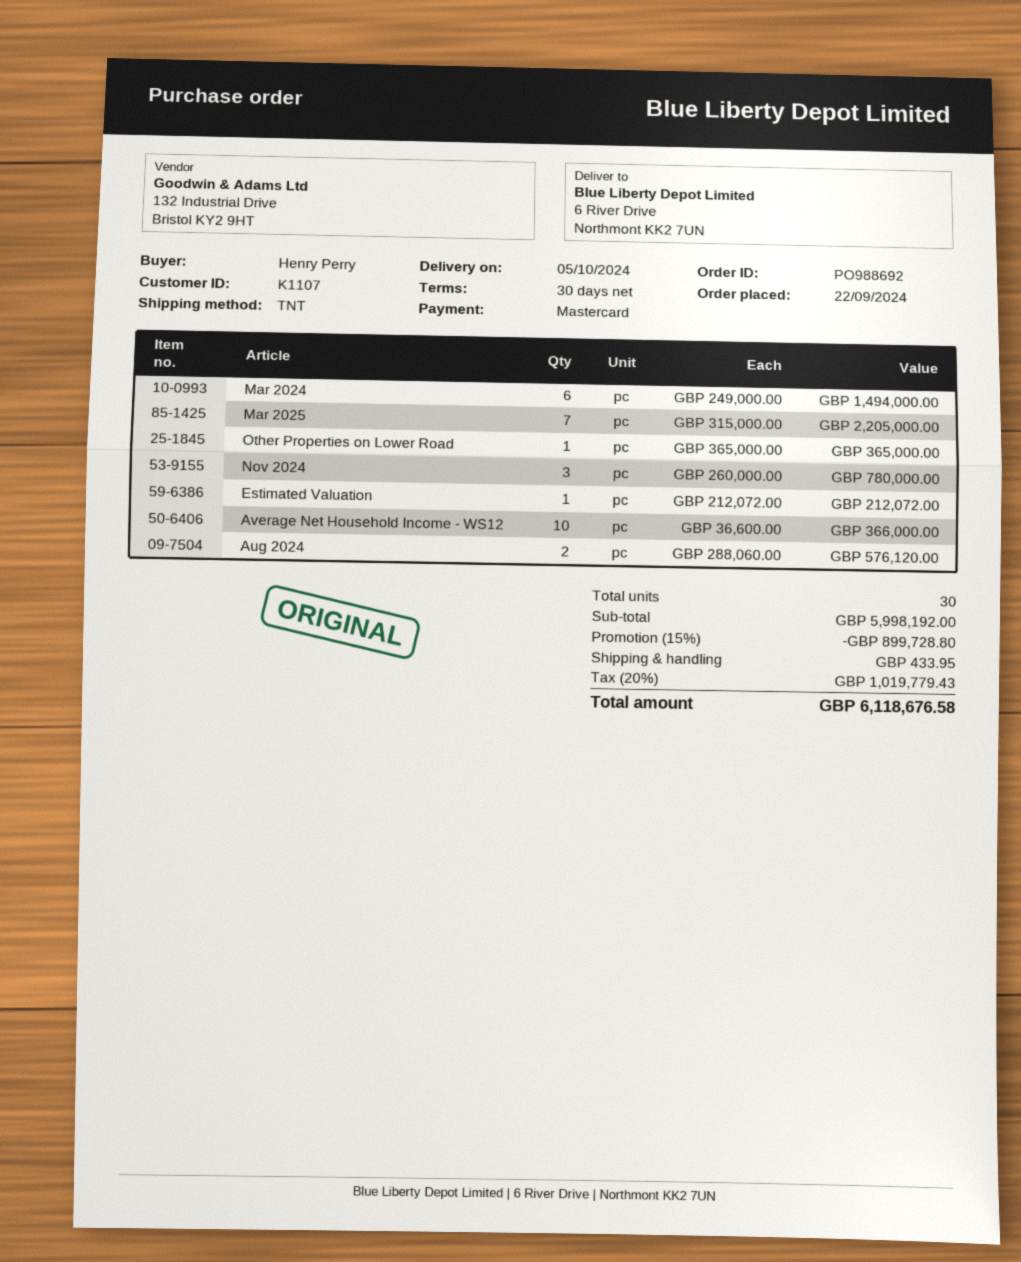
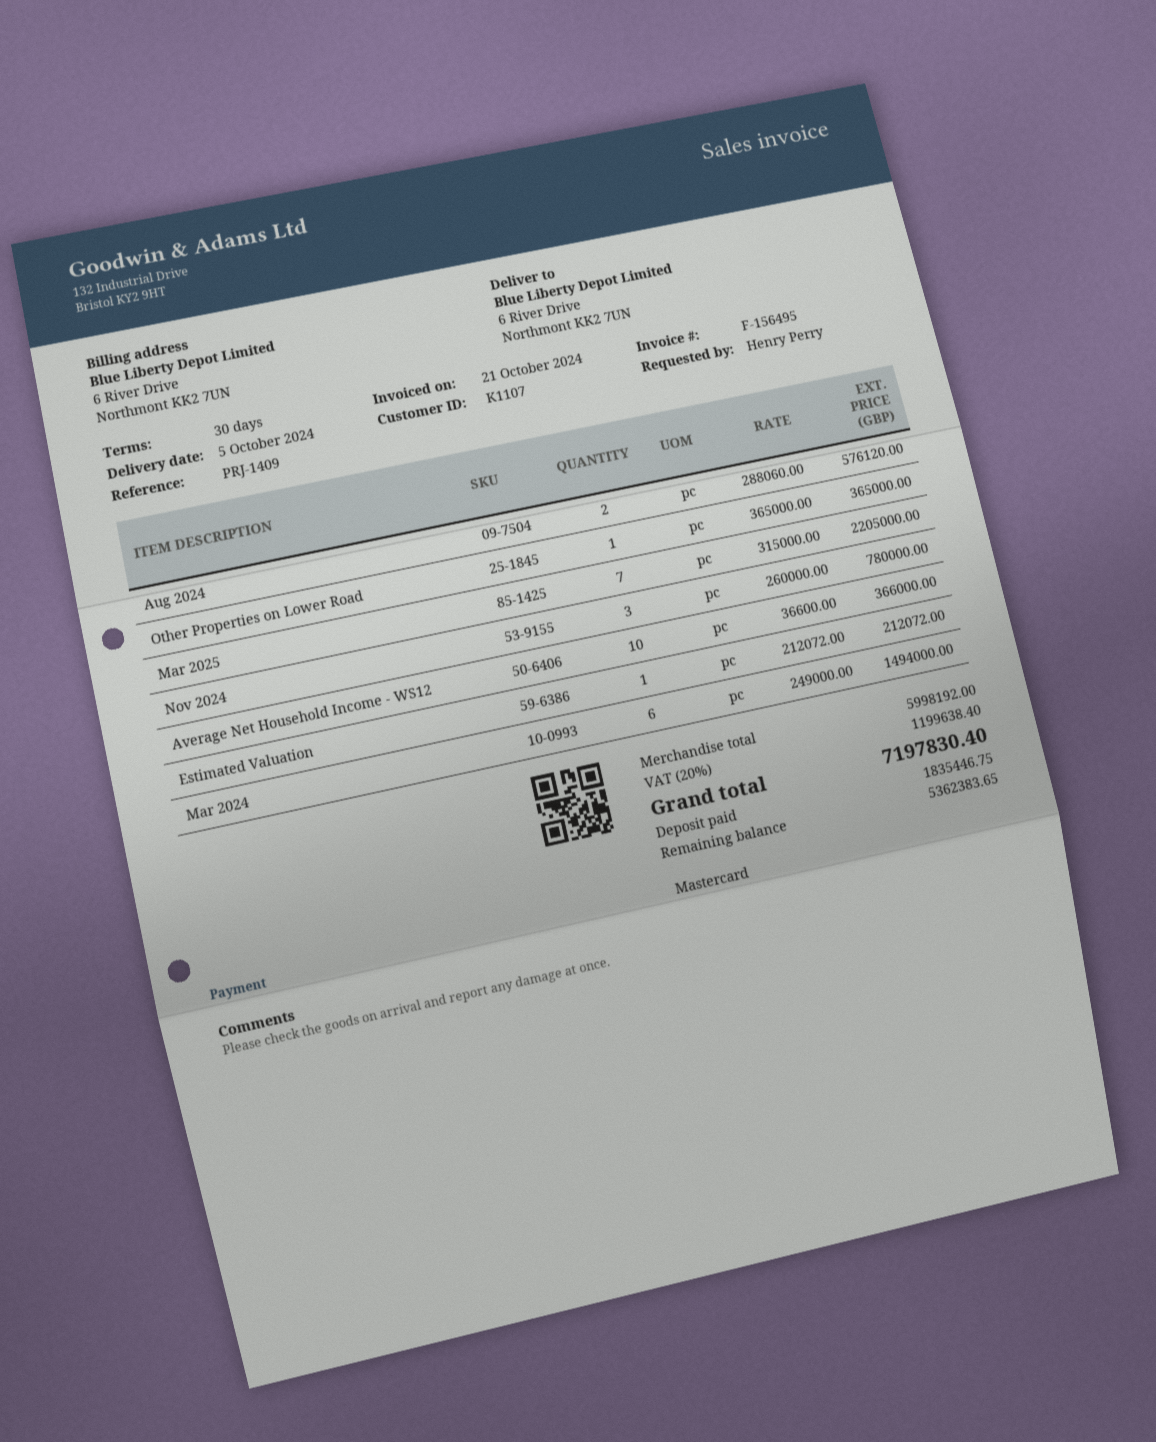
discount: 15% = 899728.80 -> none
shipping: 433.95 -> none
tax: 20% = 1019779.43 -> 20% = 1199638.40
total: 6118676.58 -> 7197830.40

